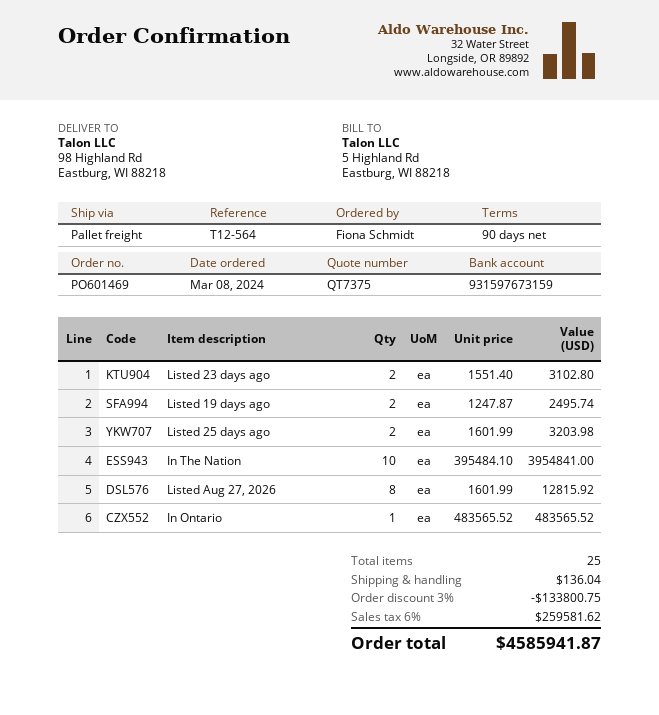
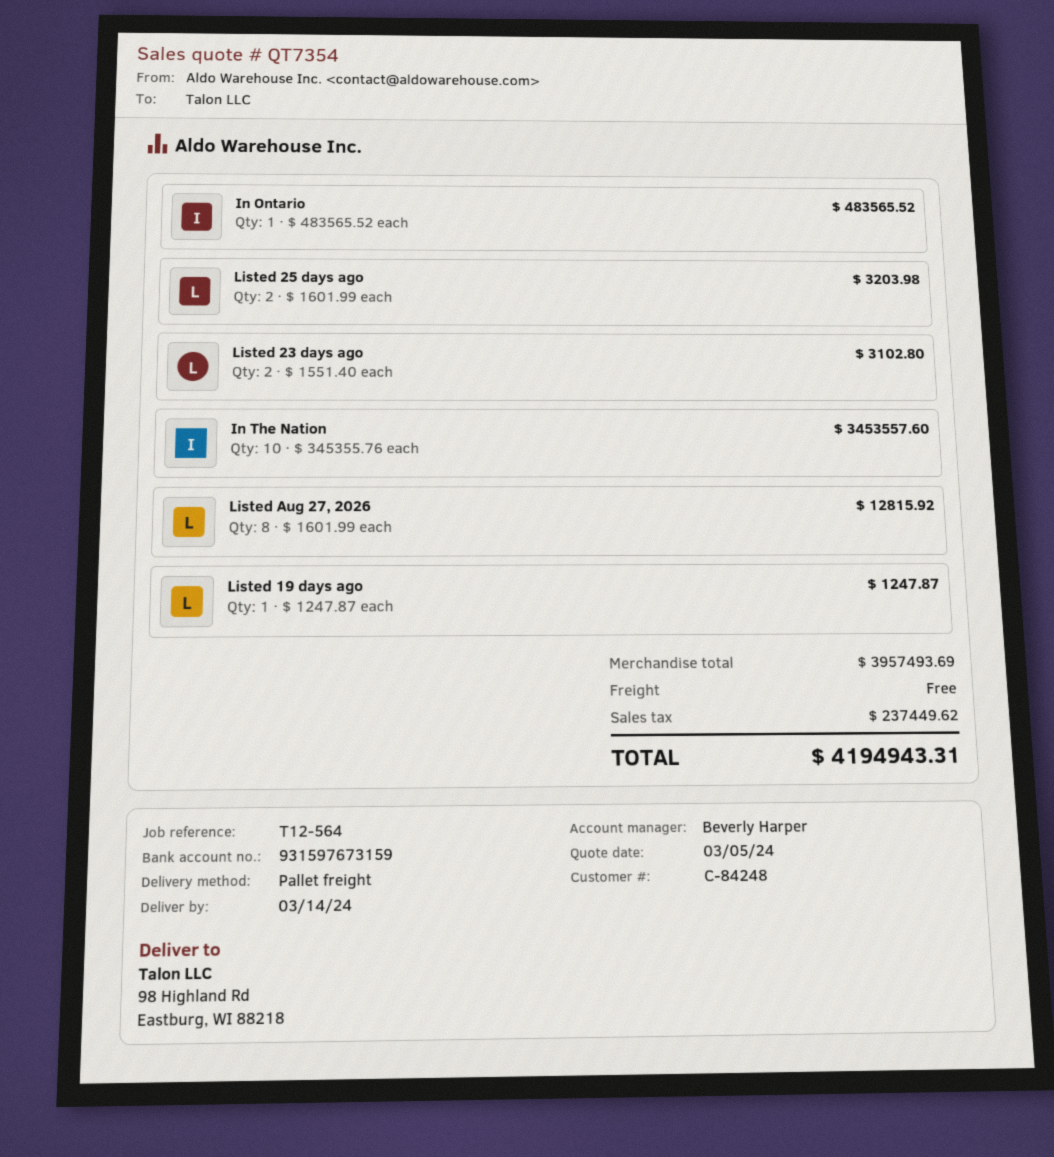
quote number: QT7375 -> QT7354
Listed 19 days ago: 2 x 1247.87 = 2495.74 -> 1 x 1247.87 = 1247.87
In The Nation: 10 x 395484.10 = 3954841.00 -> 10 x 345355.76 = 3453557.60
discount: 3% = 133800.75 -> none
shipping: 136.04 -> 0.00
tax: 259581.62 -> 237449.62
total: 4585941.87 -> 4194943.31

